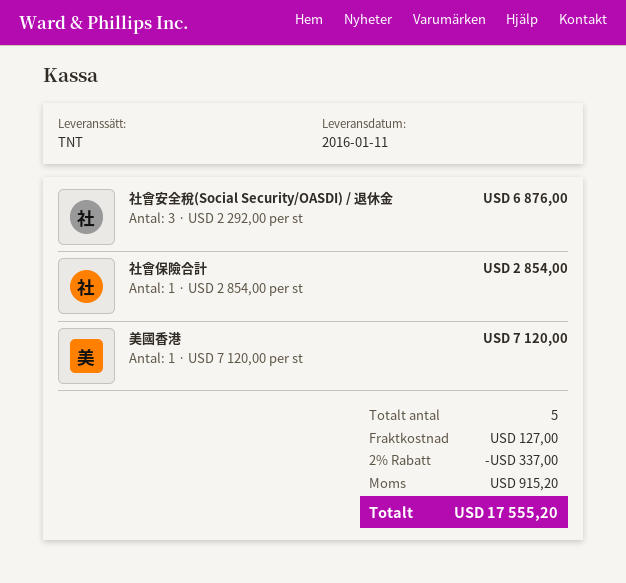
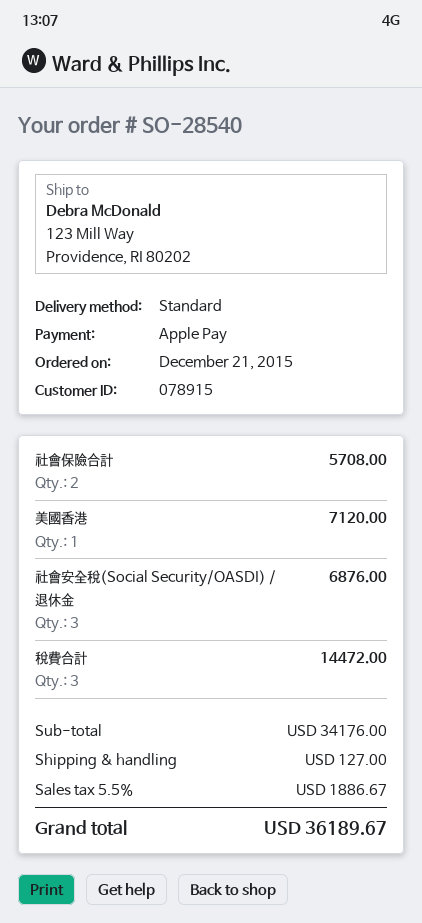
shipping method: TNT -> standard
社會保險合計: 1 for 2854.00 -> 2 for 5708.00
稅費合計: none -> 3 for 14472.00
discount: 2% = 337.00 -> none
tax: 915.20 -> 1886.67
total: 17555.20 -> 36189.67

